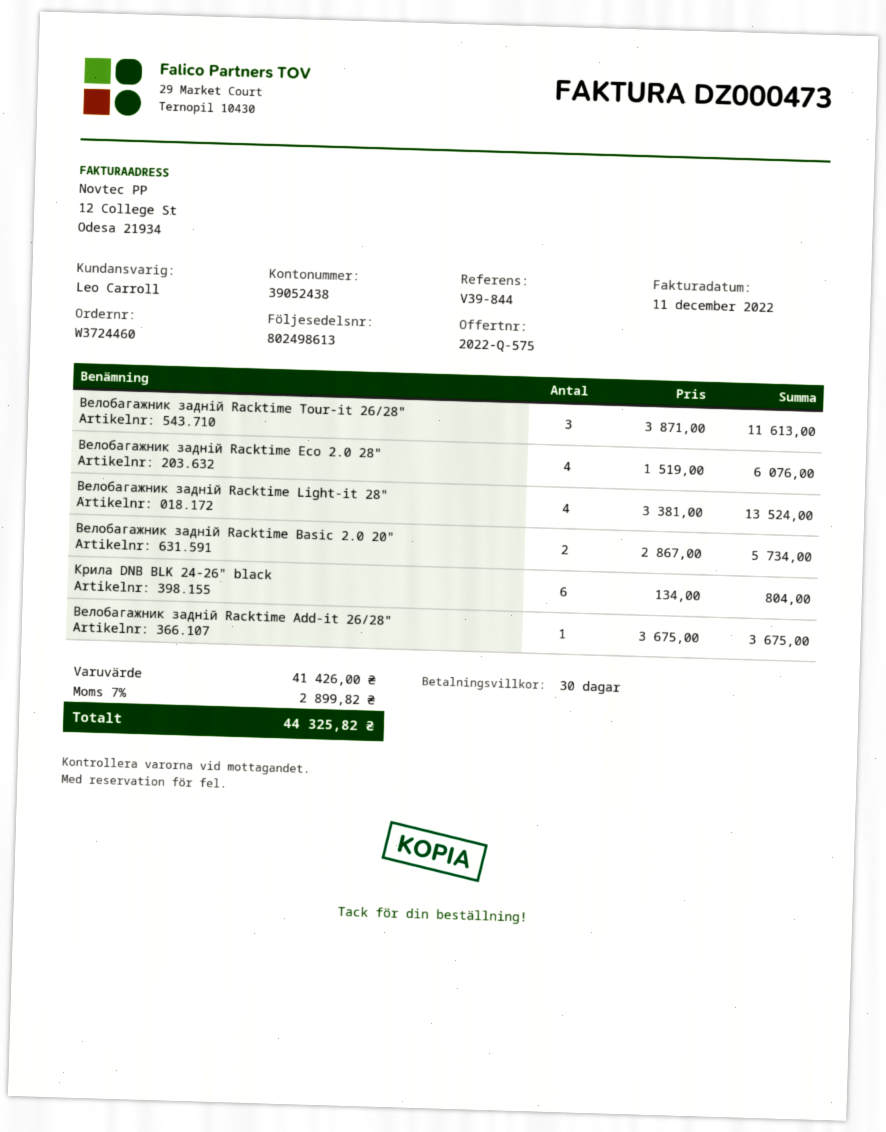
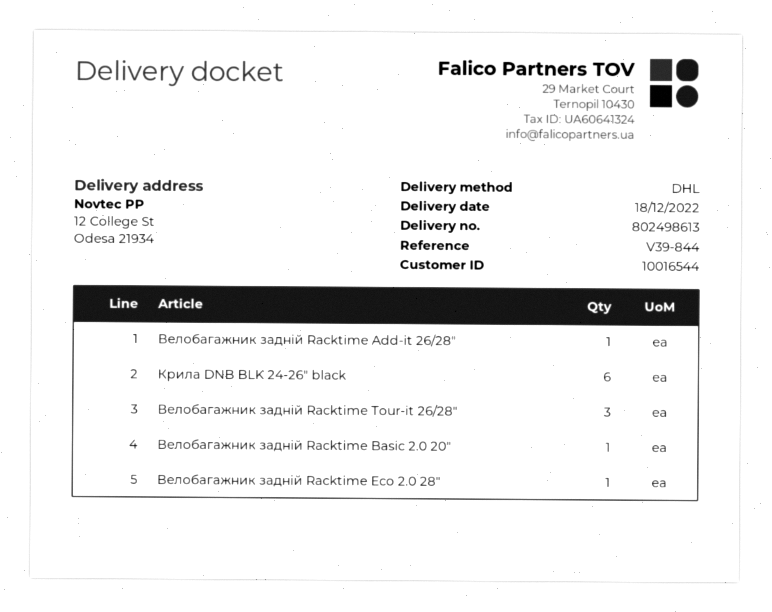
Велобагажник задній Racktime Eco 2.0 28": 4 -> 1
Велобагажник задній Racktime Light-it 28": 4 -> none
Велобагажник задній Racktime Basic 2.0 20": 2 -> 1

